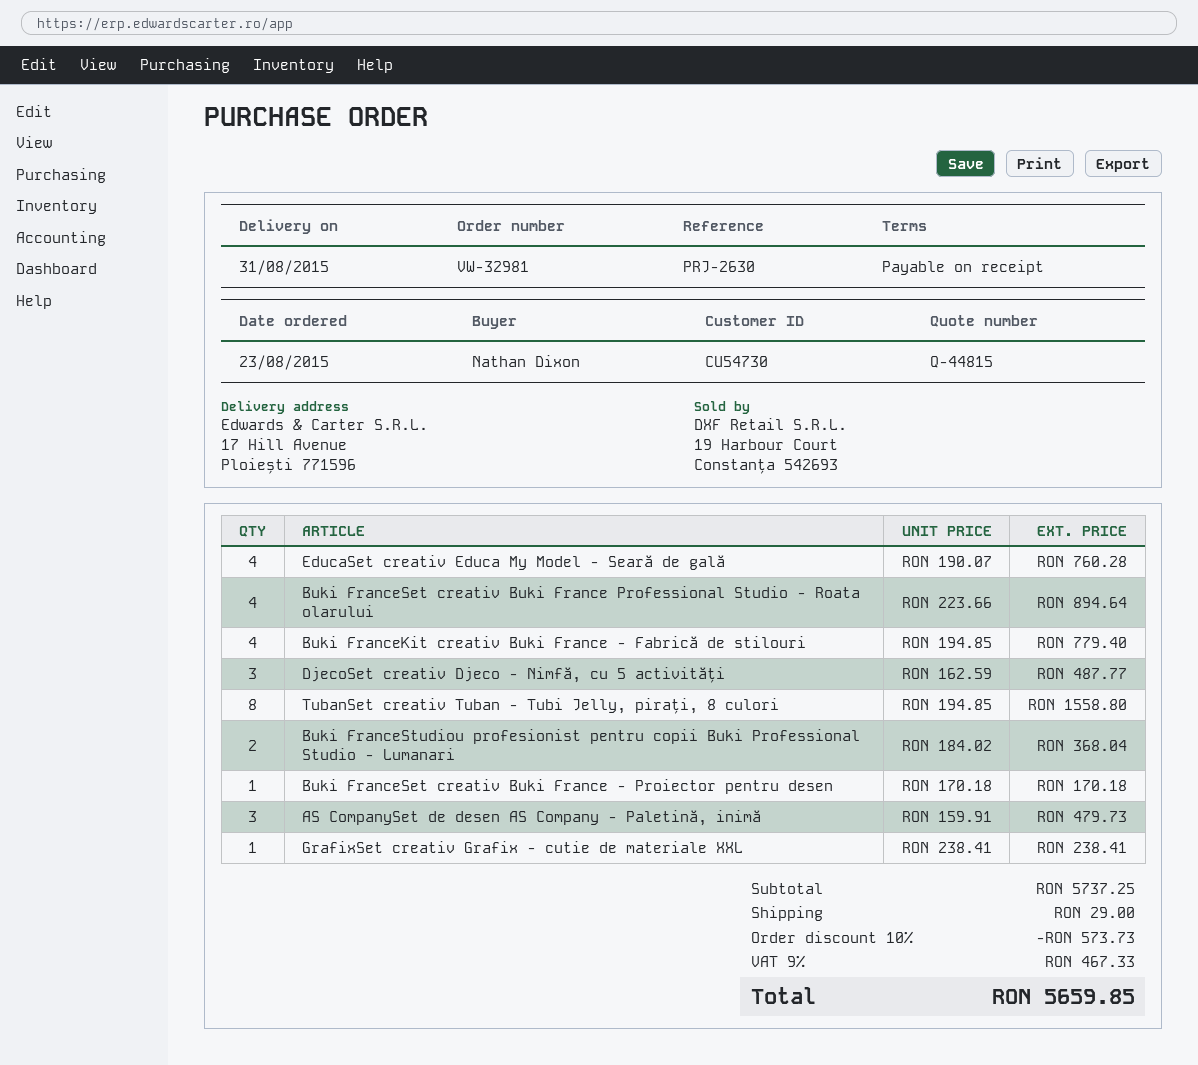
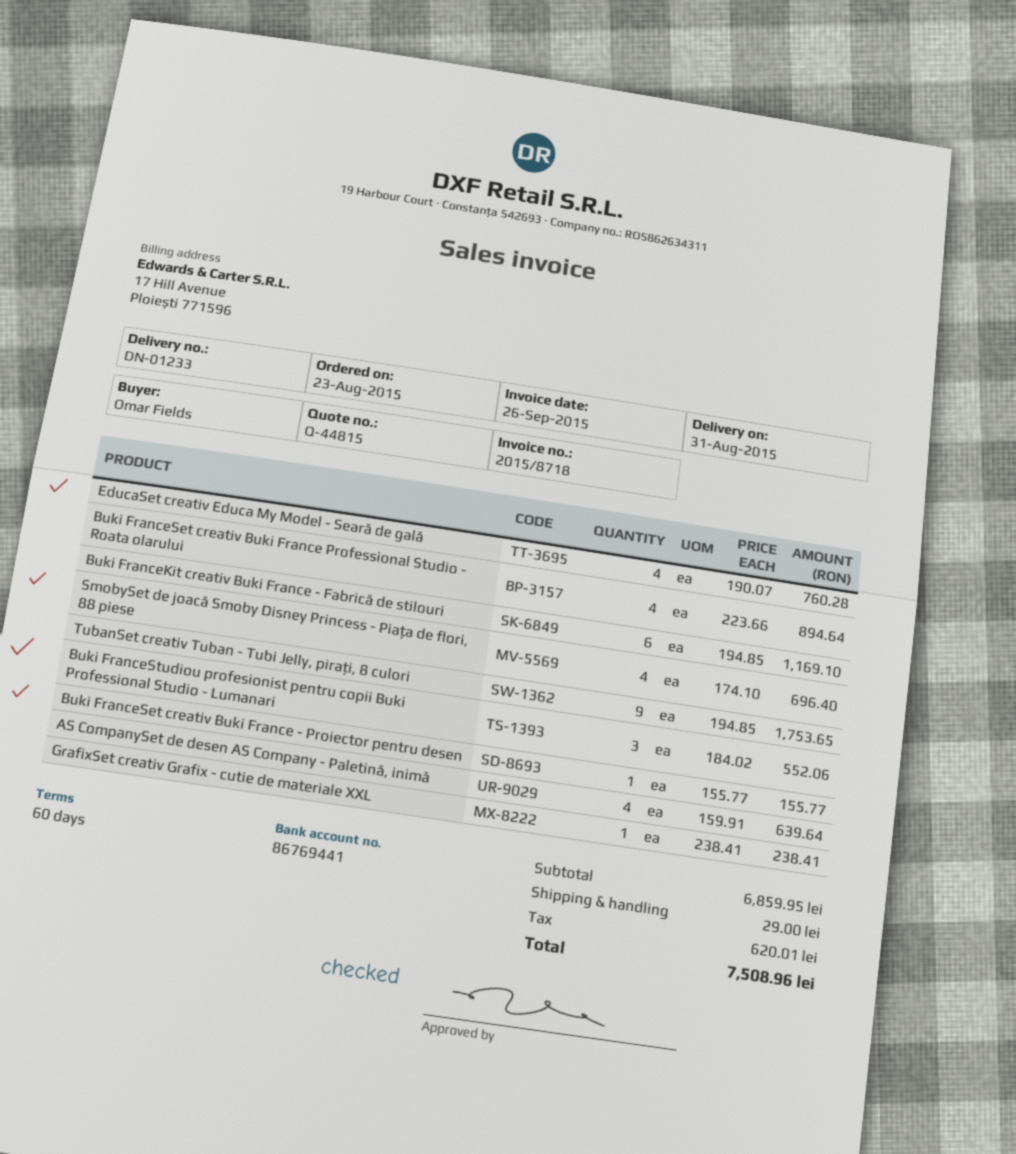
payment terms: on receipt -> 60 days
ordered by: Nathan Dixon -> Omar Fields
Buki FranceKit creativ Buki France - Fabrică de stilouri: 4 x 194.85 = 779.40 -> 6 x 194.85 = 1169.10
DjecoSet creativ Djeco - Nimfă, cu 5 activități: 3 x 162.59 = 487.77 -> none
TubanSet creativ Tuban - Tubi Jelly, pirați, 8 culori: 8 x 194.85 = 1558.80 -> 9 x 194.85 = 1753.65
Buki FranceStudiou profesionist pentru copii Buki Professional Studio - Lumanari: 2 x 184.02 = 368.04 -> 3 x 184.02 = 552.06
Buki FranceSet creativ Buki France - Proiector pentru desen: 1 x 170.18 = 170.18 -> 1 x 155.77 = 155.77
AS CompanySet de desen AS Company - Paletină, inimă: 3 x 159.91 = 479.73 -> 4 x 159.91 = 639.64
SmobySet de joacă Smoby Disney Princess - Piața de flori, 88 piese: none -> 4 x 174.10 = 696.40
subtotal: 5737.25 -> 6859.95
discount: 10% = 573.73 -> none
tax: 467.33 -> 620.01
total: 5659.85 -> 7508.96

